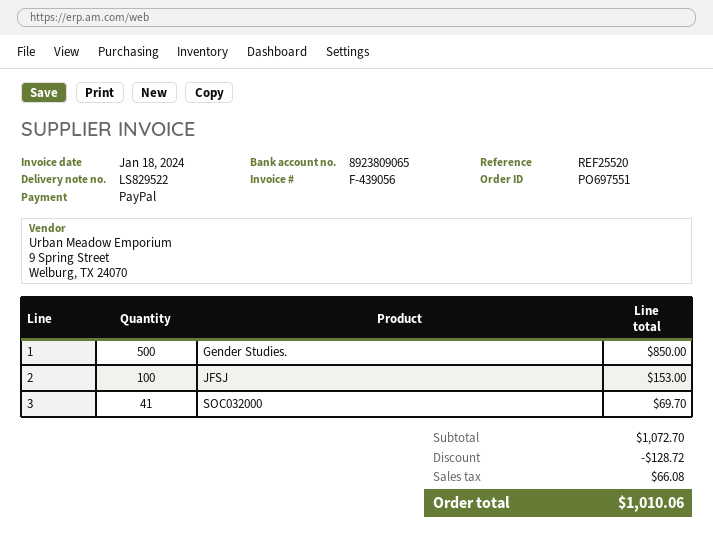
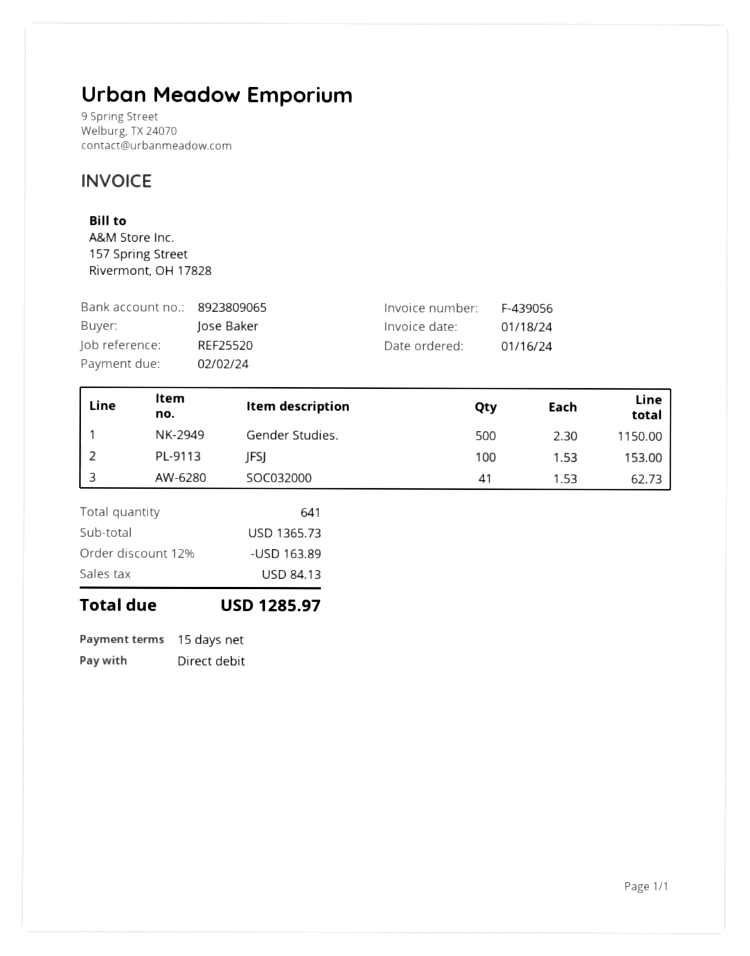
payment method: PayPal -> direct debit
Gender Studies.: 500 for 850.00 -> 500 for 1150.00
SOC032000: 41 for 69.70 -> 41 for 62.73
subtotal: 1072.70 -> 1365.73
discount: 128.72 -> 163.89
tax: 66.08 -> 84.13
total: 1010.06 -> 1285.97

